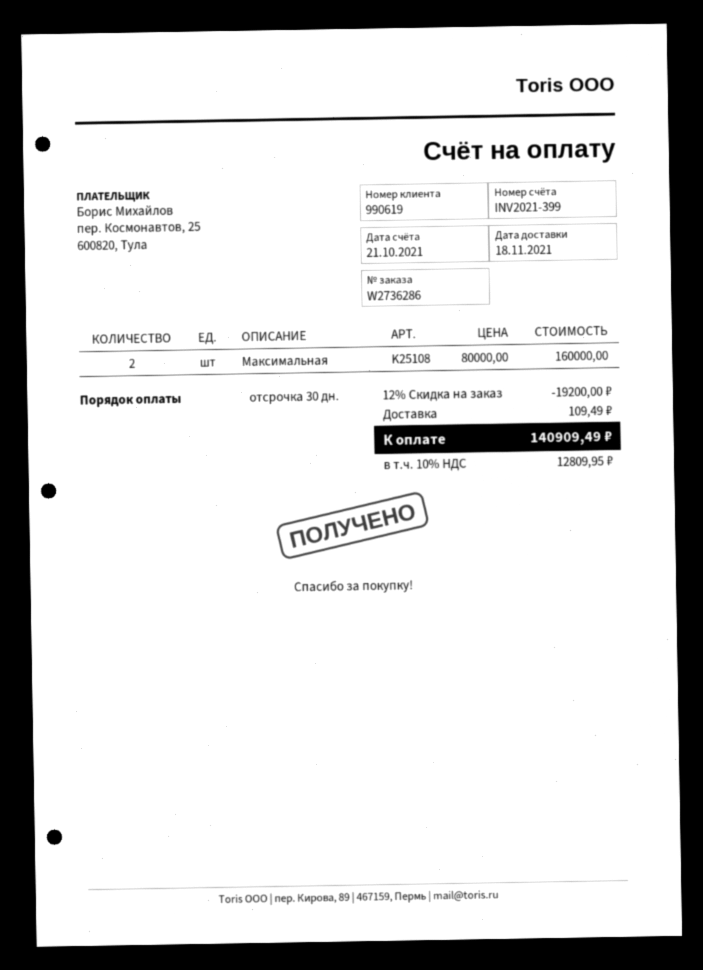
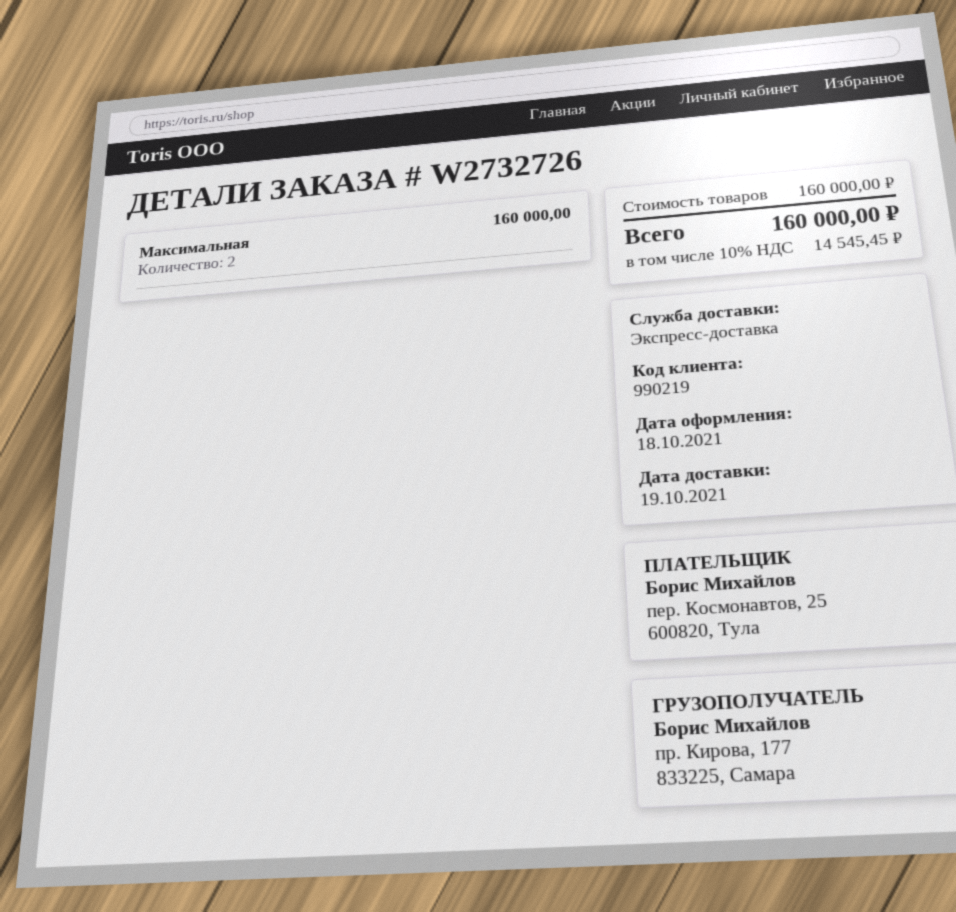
order number: W2736286 -> W2732726
delivery date: 2021-11-18 -> 2021-10-19
customer number: 990619 -> 990219
discount: 12% = 19200.00 -> none
shipping: 109.49 -> none
tax: 10% = 12809.95 -> 10% = 14545.45
total: 140909.49 -> 160000.00

